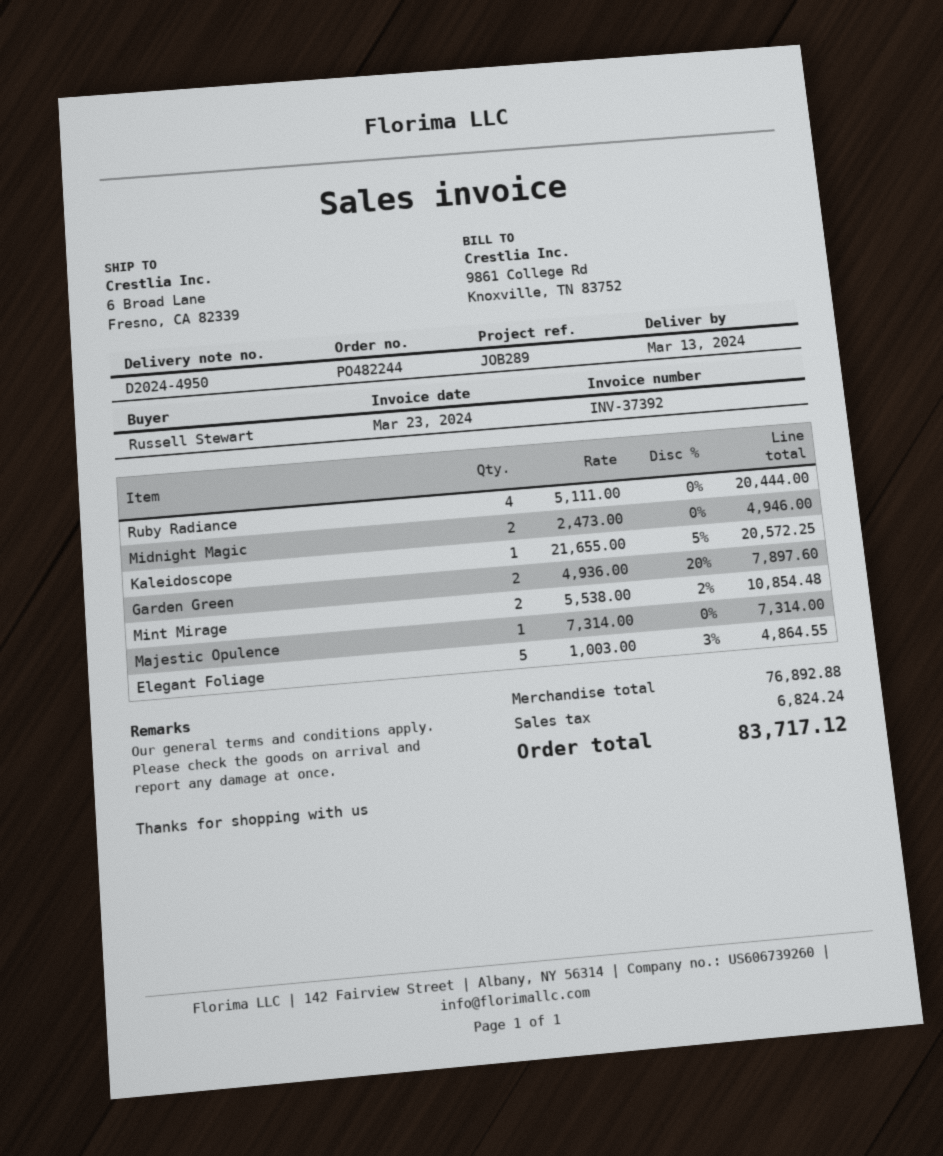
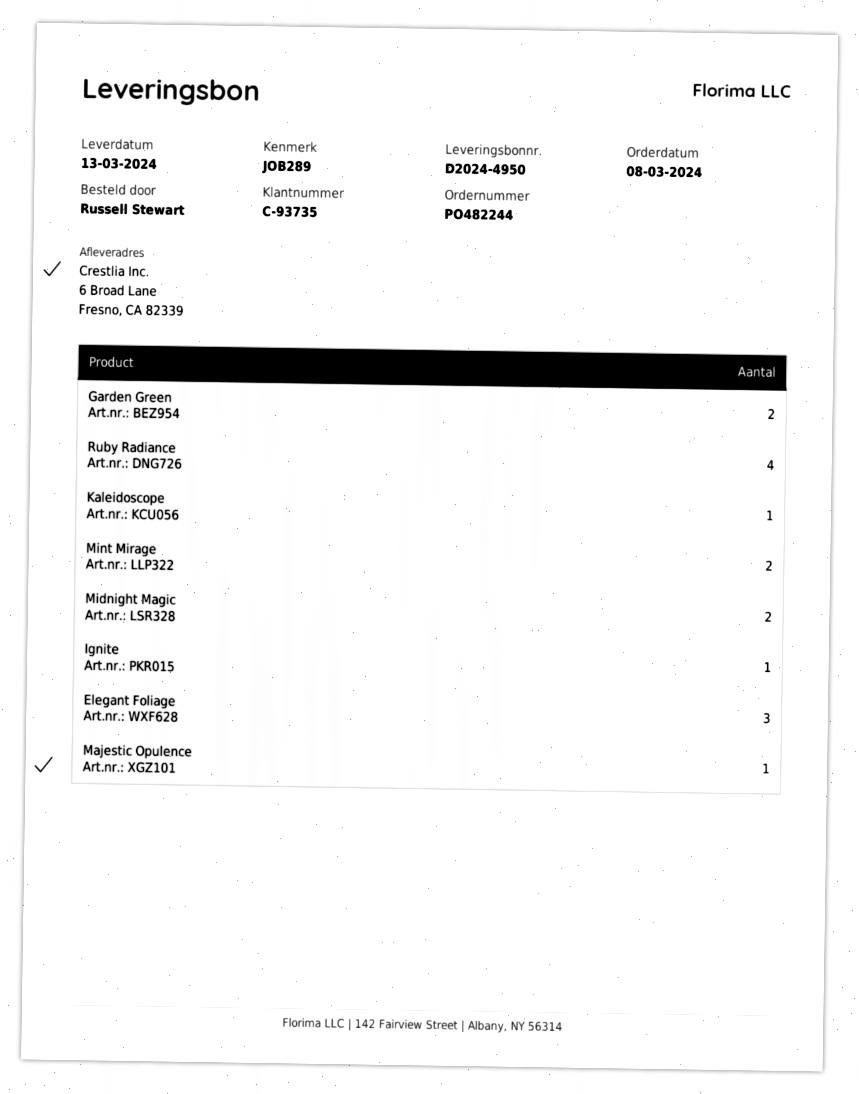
Elegant Foliage: 5 -> 3
Ignite: none -> 1

